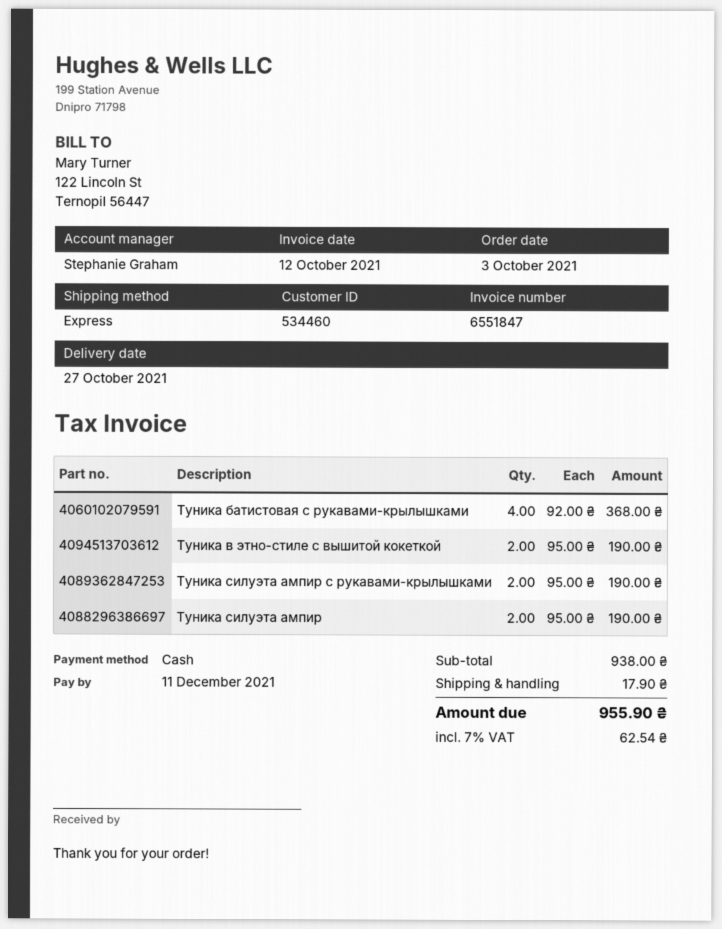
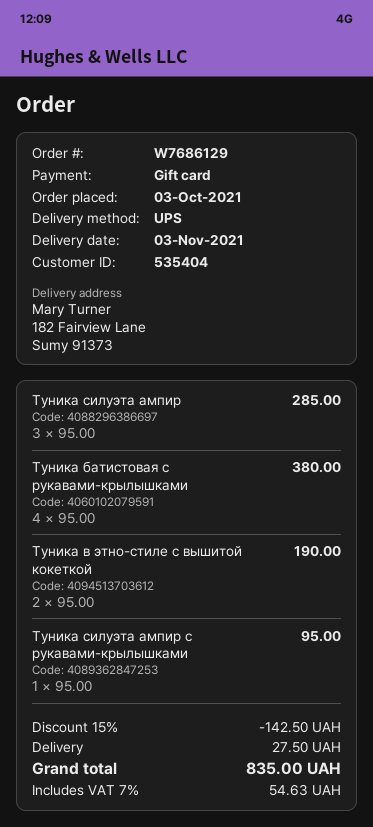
delivery date: 2021-10-27 -> 2021-11-03
customer number: 534460 -> 535404
payment method: cash -> gift card
shipping method: express -> UPS
Туника батистовая с рукавами-крылышками: 4 x 92.00 = 368.00 -> 4 x 95.00 = 380.00
Туника силуэта ампир с рукавами-крылышками: 2 x 95.00 = 190.00 -> 1 x 95.00 = 95.00
Туника силуэта ампир: 2 x 95.00 = 190.00 -> 3 x 95.00 = 285.00
discount: none -> 15% = 142.50
shipping: 17.90 -> 27.50
tax: 7% = 62.54 -> 7% = 54.63
total: 955.90 -> 835.00

